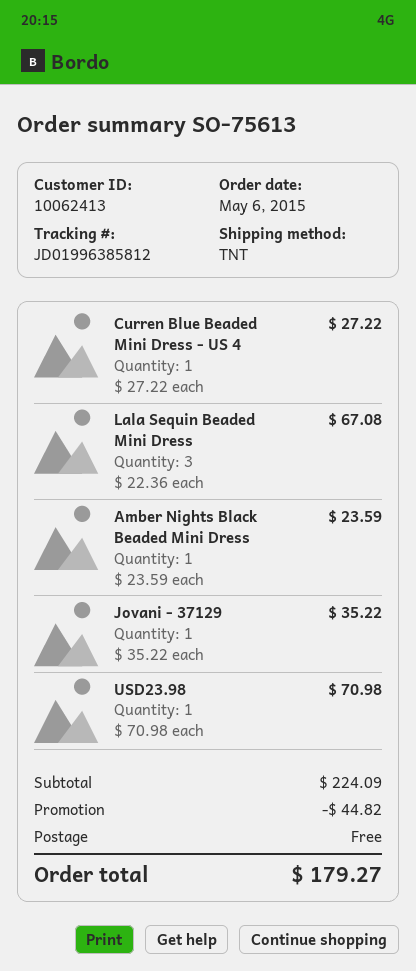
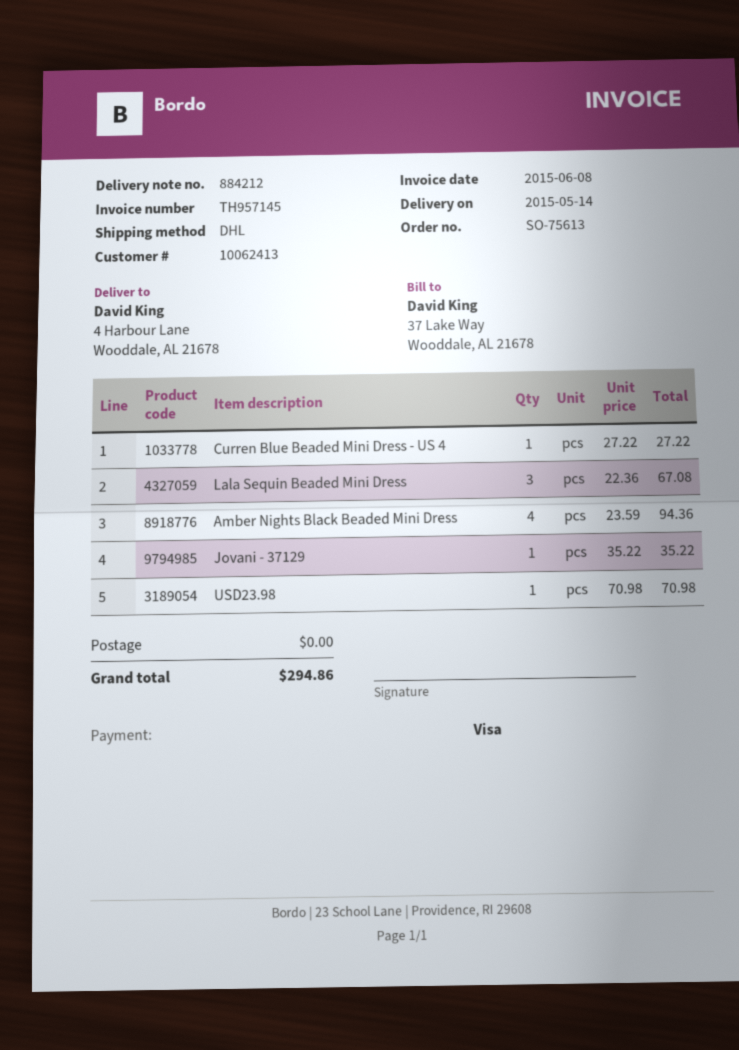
shipping method: TNT -> DHL
Amber Nights Black Beaded Mini Dress: 1 x 23.59 = 23.59 -> 4 x 23.59 = 94.36
discount: 44.82 -> none
total: 179.27 -> 294.86

